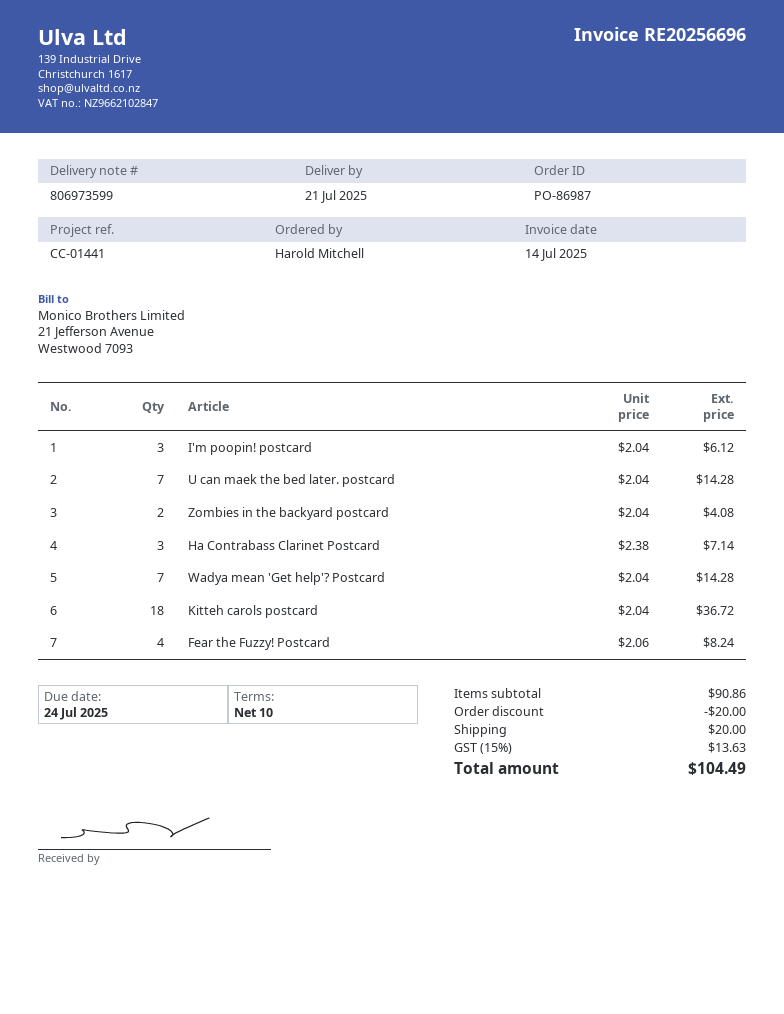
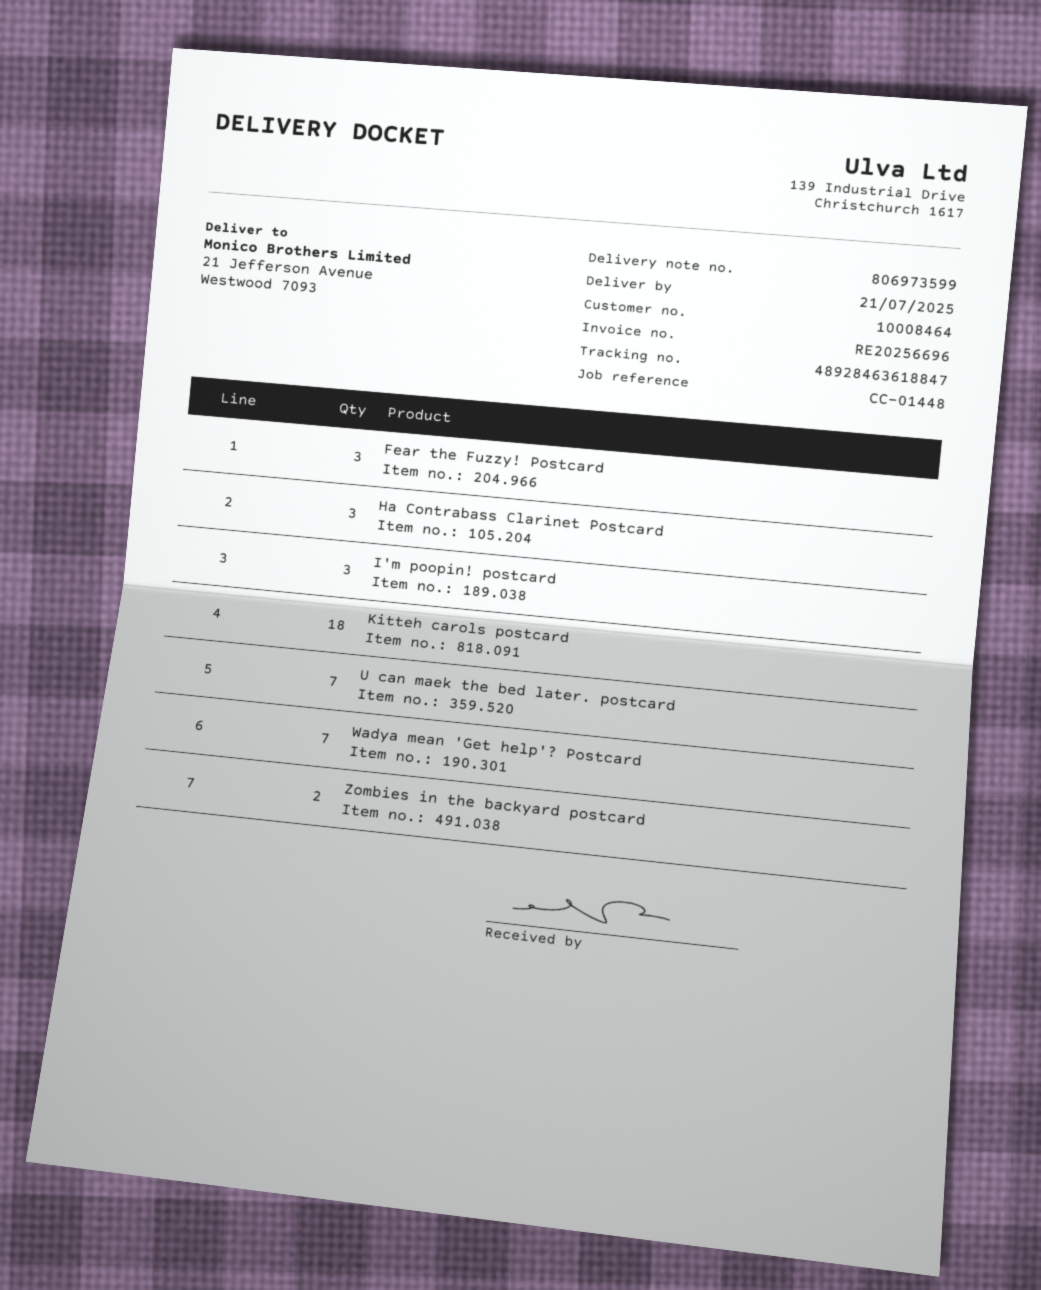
reference: CC-01441 -> CC-01448
Fear the Fuzzy! Postcard: 4 -> 3

